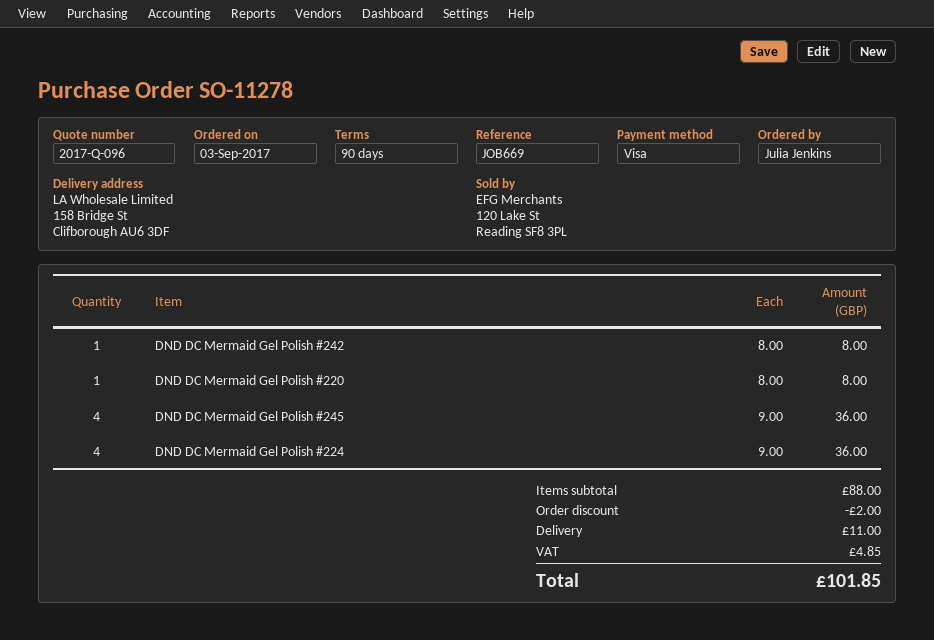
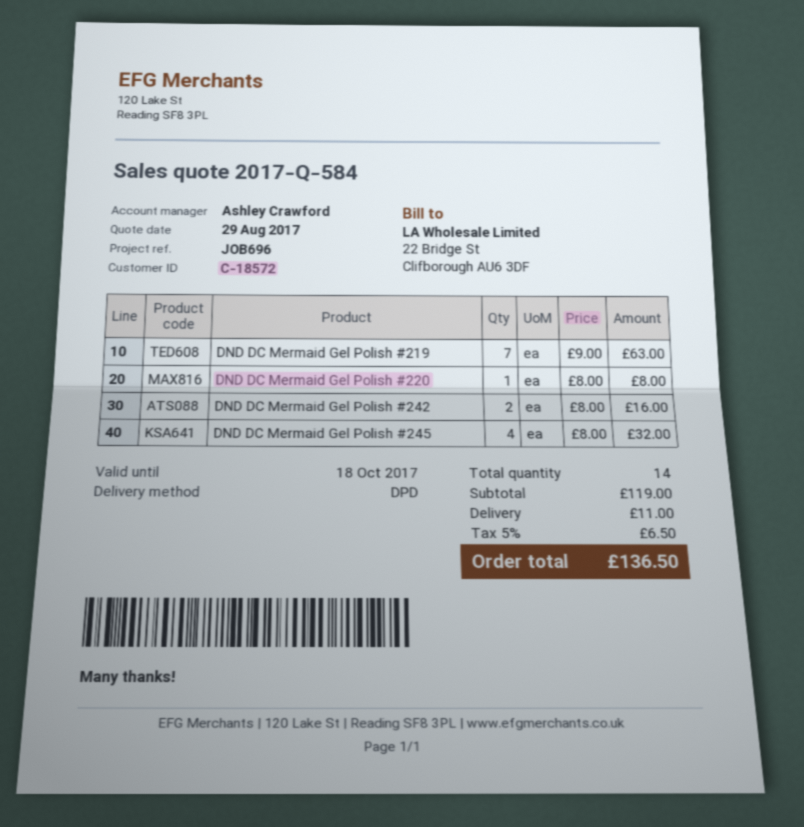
quote number: 2017-Q-096 -> 2017-Q-584
reference: JOB669 -> JOB696
DND DC Mermaid Gel Polish #242: 1 x 8.00 = 8.00 -> 2 x 8.00 = 16.00
DND DC Mermaid Gel Polish #245: 4 x 9.00 = 36.00 -> 4 x 8.00 = 32.00
DND DC Mermaid Gel Polish #224: 4 x 9.00 = 36.00 -> none
DND DC Mermaid Gel Polish #219: none -> 7 x 9.00 = 63.00
subtotal: 88.00 -> 119.00
discount: 2.00 -> none
tax: 4.85 -> 6.50
total: 101.85 -> 136.50

